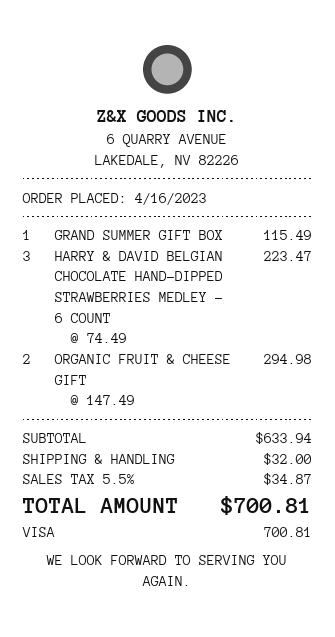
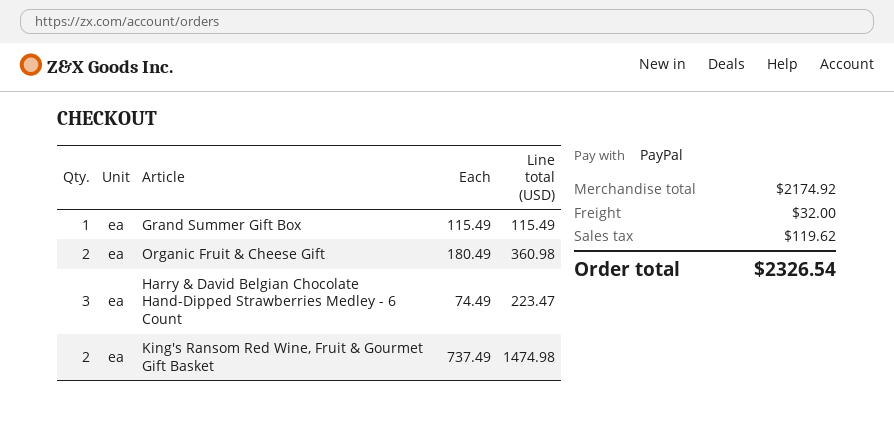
payment method: Visa -> PayPal
ORGANIC FRUIT & CHEESE GIFT: 2 x 147.49 = 294.98 -> 2 x 180.49 = 360.98
King's Ransom Red Wine, Fruit & Gourmet Gift Basket: none -> 2 x 737.49 = 1474.98
subtotal: 633.94 -> 2174.92
tax: 34.87 -> 119.62
total: 700.81 -> 2326.54

